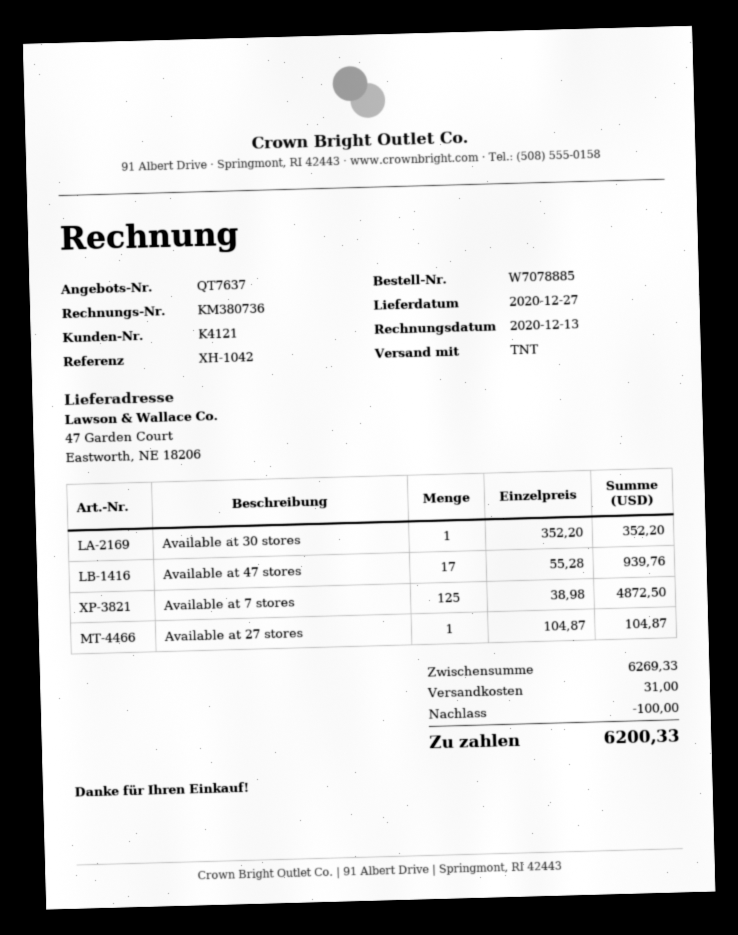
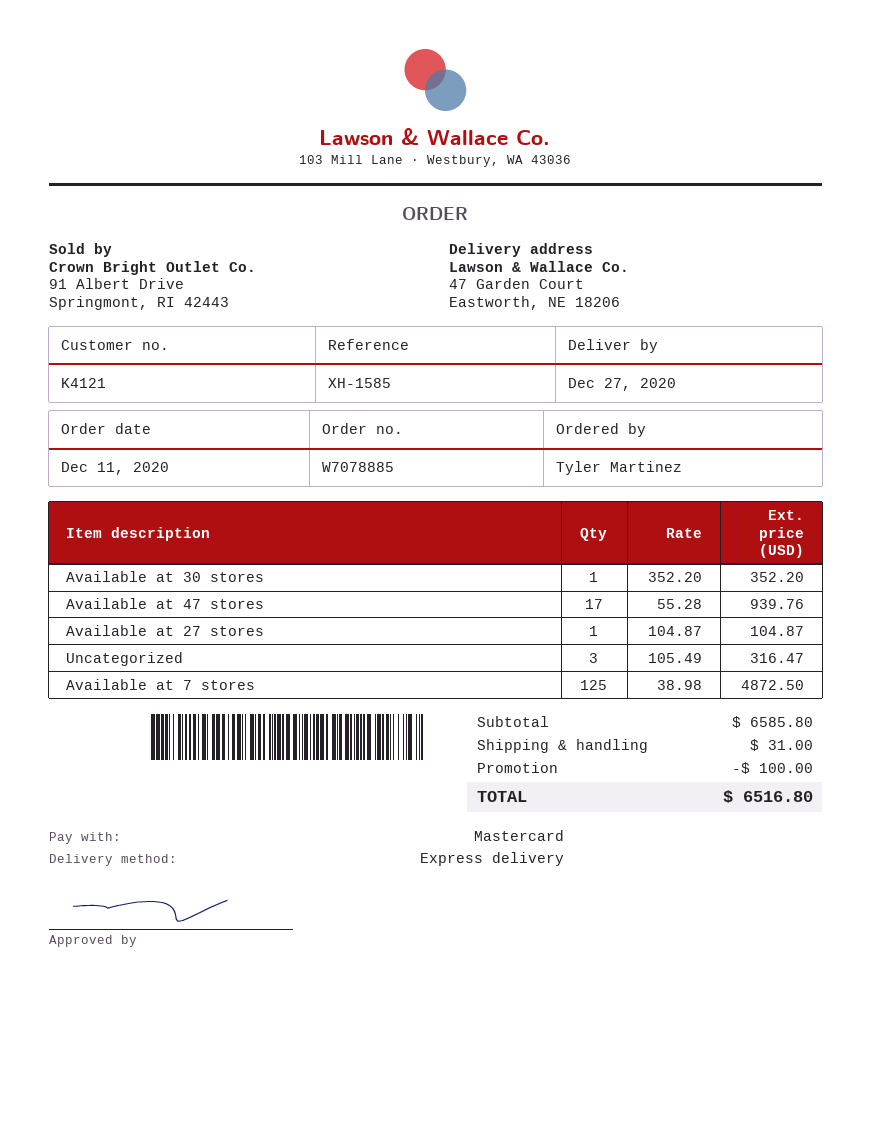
reference: XH-1042 -> XH-1585
shipping method: TNT -> express
Uncategorized: none -> 3 x 105.49 = 316.47
subtotal: 6269.33 -> 6585.80
total: 6200.33 -> 6516.80

